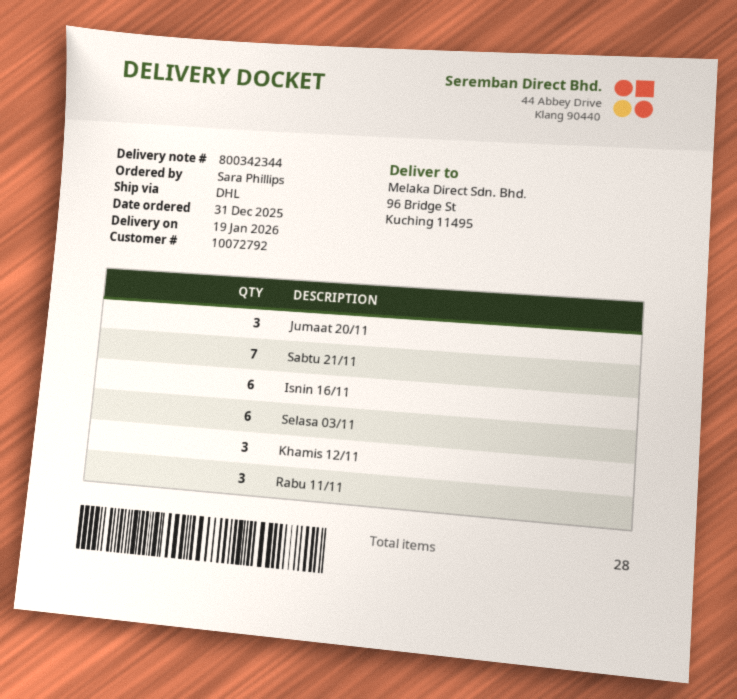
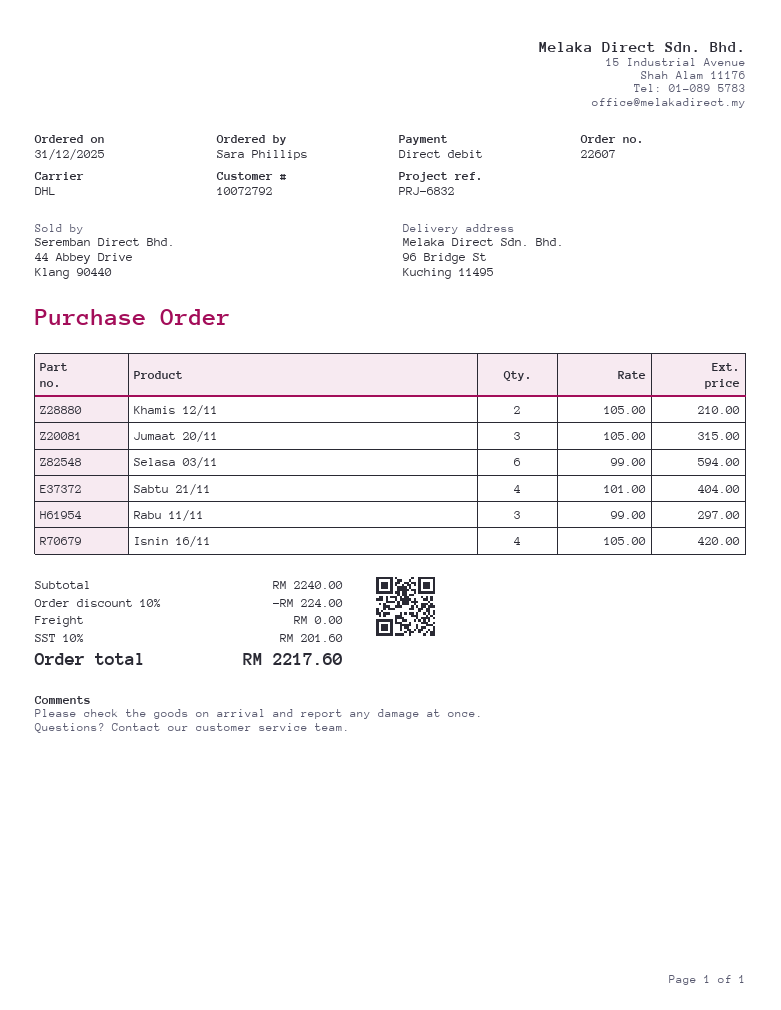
Sabtu 21/11: 7 -> 4
Isnin 16/11: 6 -> 4
Khamis 12/11: 3 -> 2

